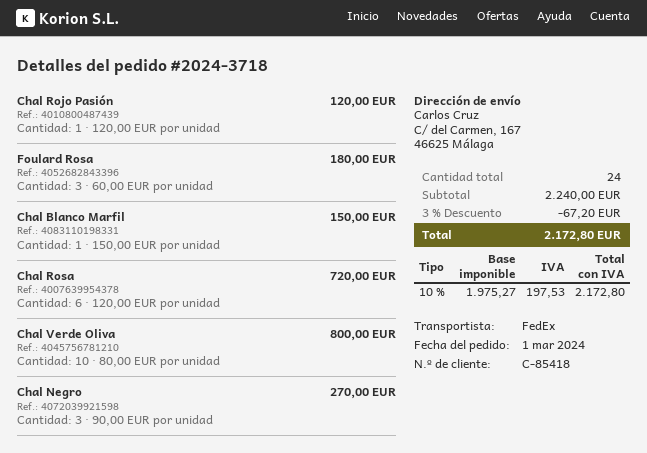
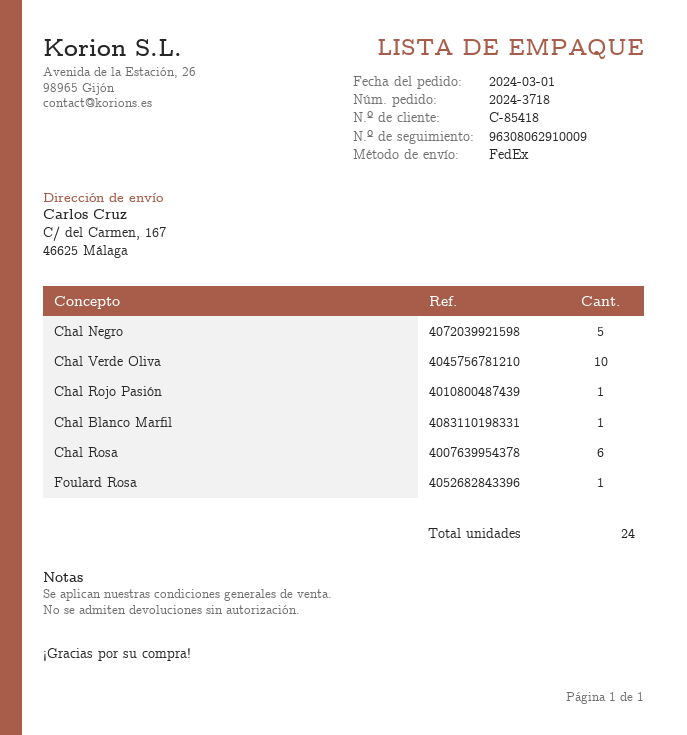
Foulard Rosa: 3 -> 1
Chal Negro: 3 -> 5

